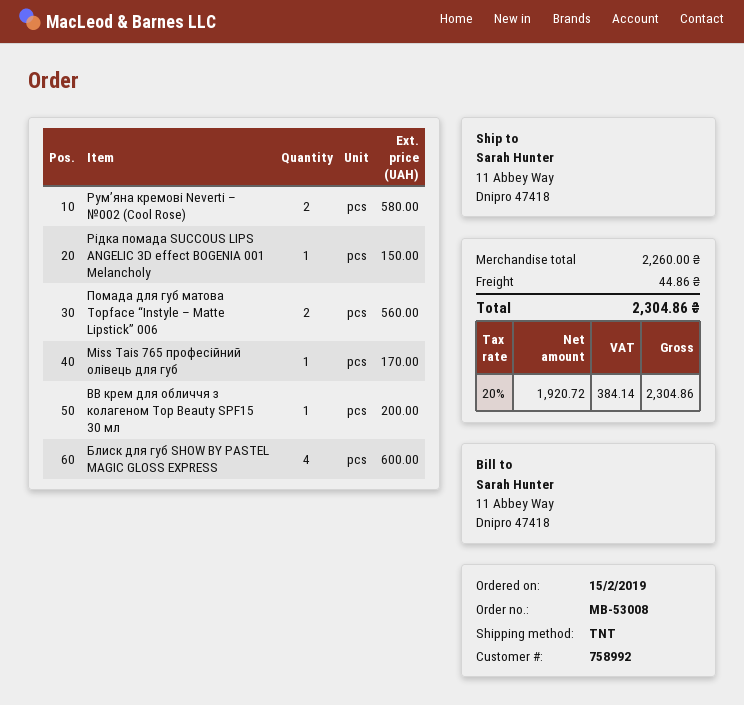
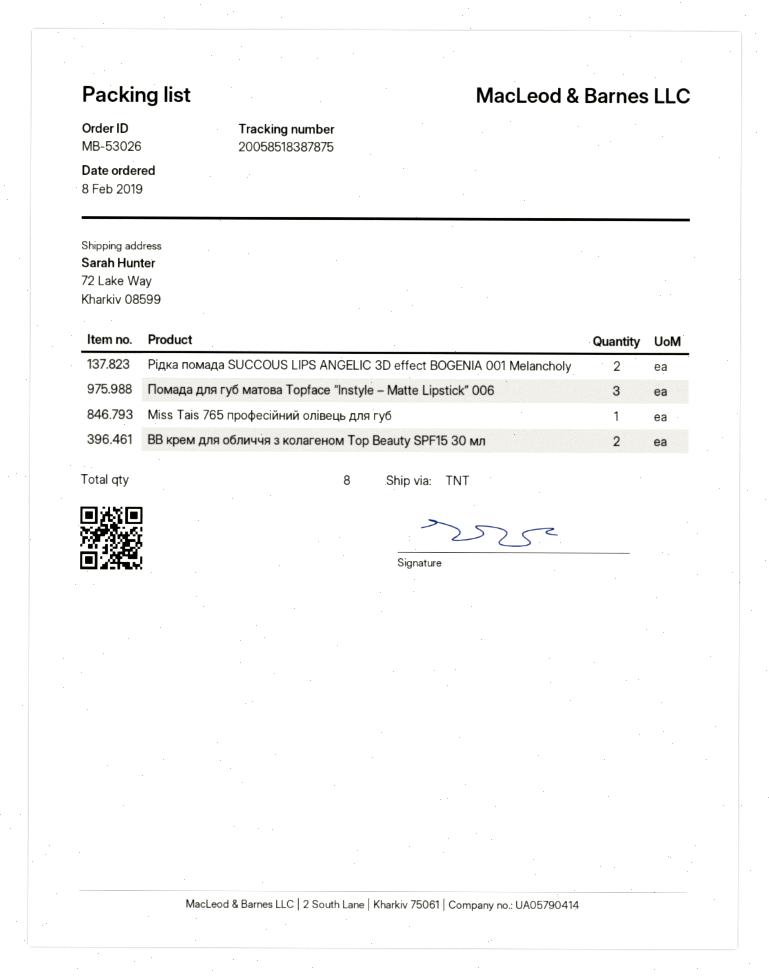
order number: MB-53008 -> MB-53026
order date: 2019-02-15 -> 2019-02-08
ship to: 11 Abbey Way, Dnipro 47418 -> 72 Lake Way, Kharkiv 08599
Рум’яна кремові Neverti – №002 (Cool Rose): 2 -> none
Рідка помада SUCCOUS LIPS ANGELIC 3D effect BOGENIA 001 Melancholy: 1 -> 2
Помада для губ матова Topface “Instyle – Matte Lipstick” 006: 2 -> 3
ВВ крем для обличчя з колагеном Top Вeauty SPF15 30 мл: 1 -> 2
Блиск для губ SHOW BY PASTEL MAGIC GLOSS EXPRESS: 4 -> none

